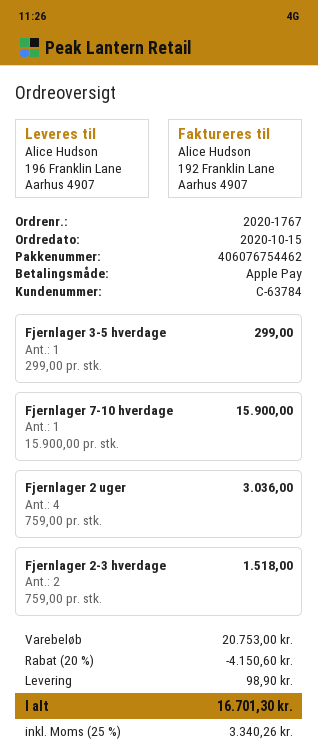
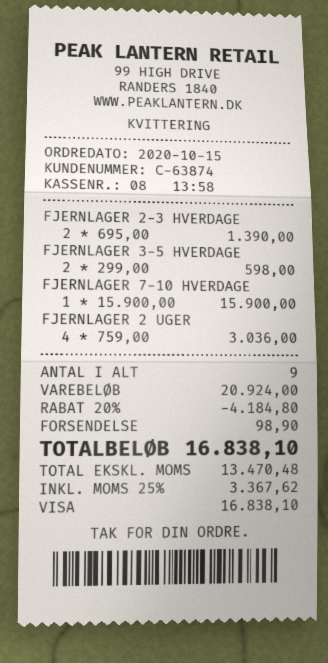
customer number: C-63784 -> C-63874
payment method: Apple Pay -> Visa
Fjernlager 3-5 hverdage: 1 x 299.00 = 299.00 -> 2 x 299.00 = 598.00
Fjernlager 2-3 hverdage: 2 x 759.00 = 1518.00 -> 2 x 695.00 = 1390.00
subtotal: 20753.00 -> 20924.00
discount: 20% = 4150.60 -> 20% = 4184.80
tax: 25% = 3340.26 -> 25% = 3367.62
total: 16701.30 -> 16838.10

